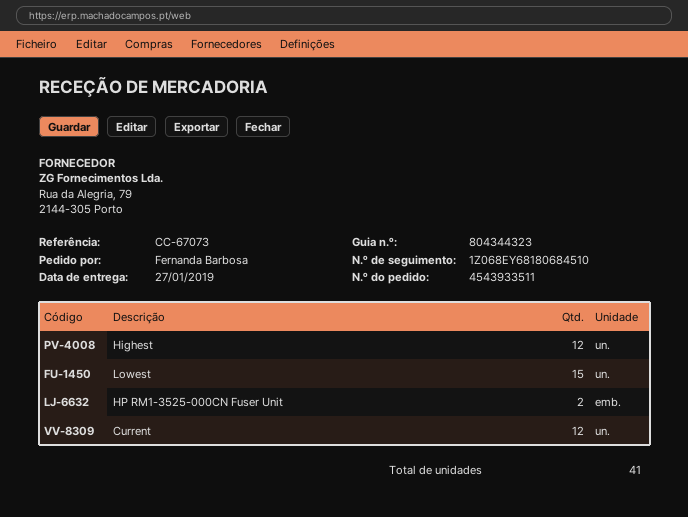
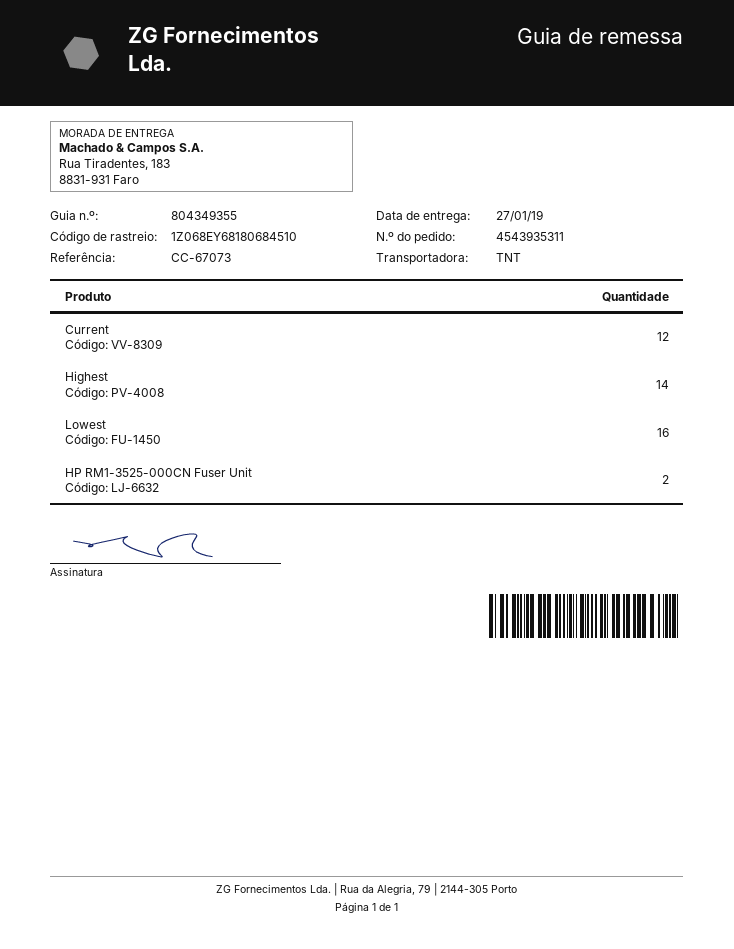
order number: 4543933511 -> 4543935311
delivery note number: 804344323 -> 804349355
Highest: 12 -> 14
Lowest: 15 -> 16

